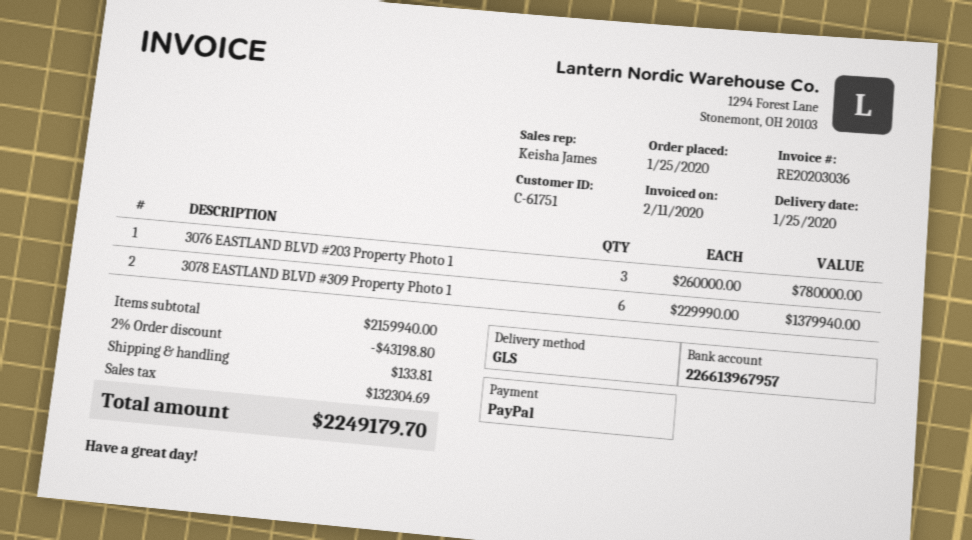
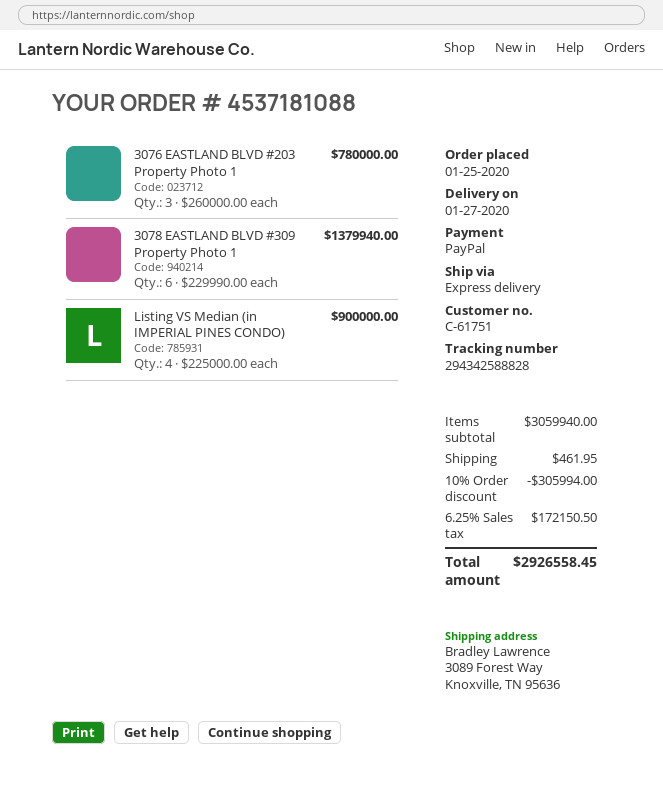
delivery date: 2020-01-25 -> 2020-01-27
shipping method: GLS -> express
Listing VS Median (in IMPERIAL PINES CONDO): none -> 4 x 225000.00 = 900000.00
subtotal: 2159940.00 -> 3059940.00
discount: 2% = 43198.80 -> 10% = 305994.00
shipping: 133.81 -> 461.95
tax: 132304.69 -> 172150.50
total: 2249179.70 -> 2926558.45

